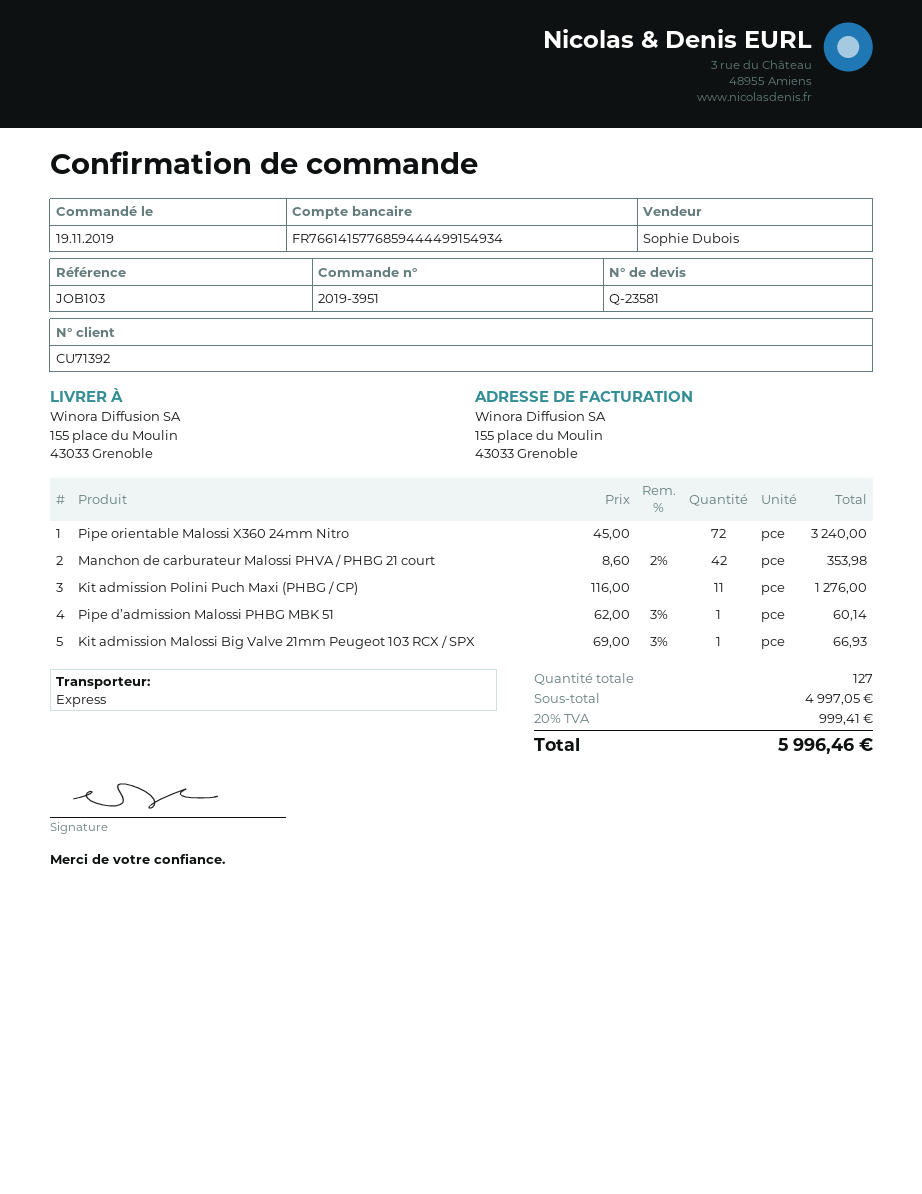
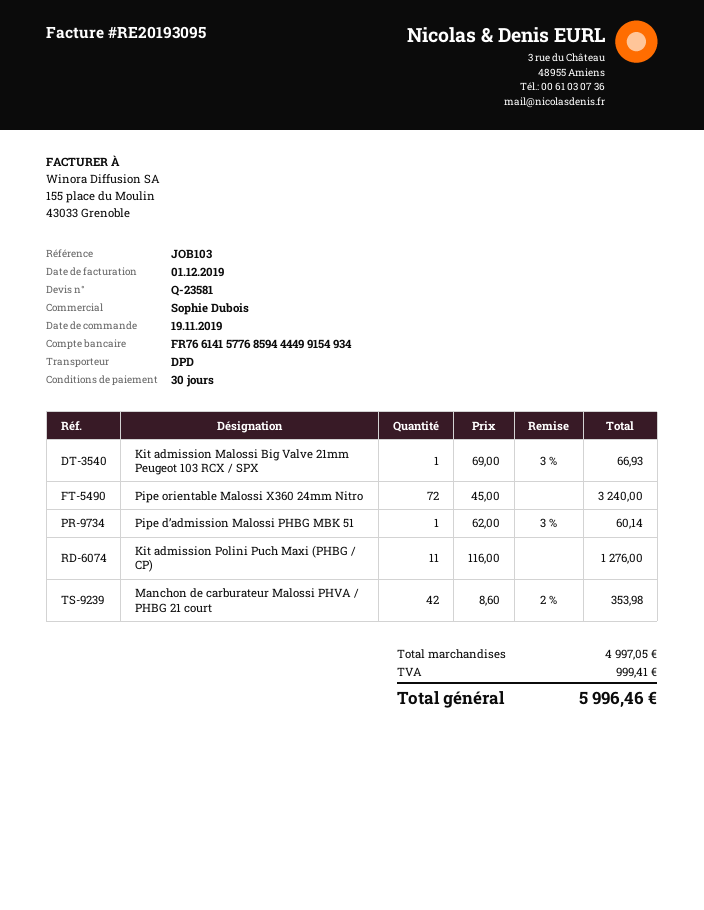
shipping method: express -> DPD

